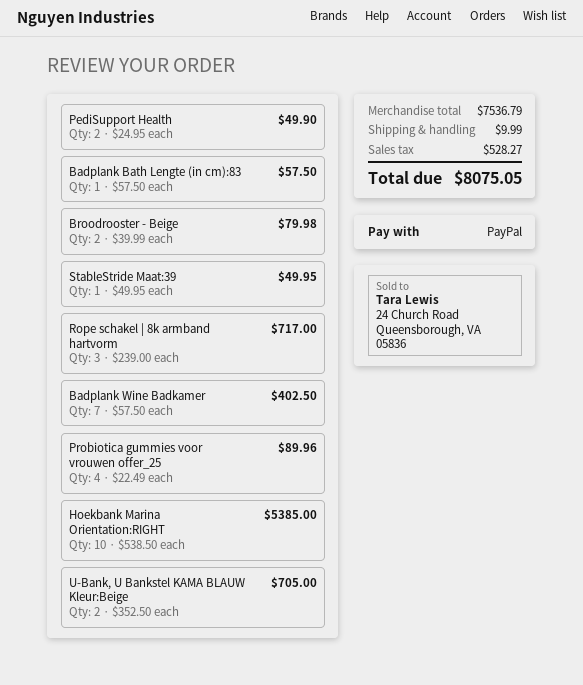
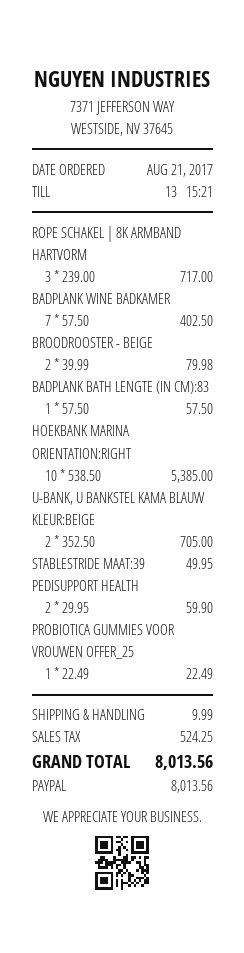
PediSupport Health: 2 x 24.95 = 49.90 -> 2 x 29.95 = 59.90
Probiotica gummies voor vrouwen offer_25: 4 x 22.49 = 89.96 -> 1 x 22.49 = 22.49
tax: 528.27 -> 524.25
total: 8075.05 -> 8013.56

